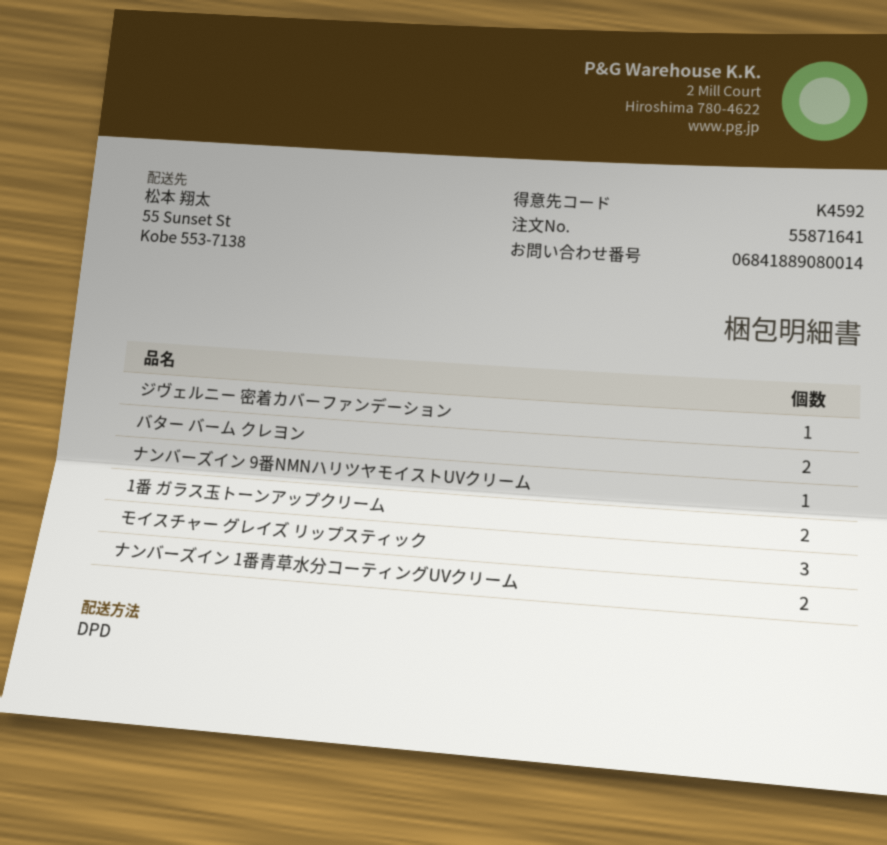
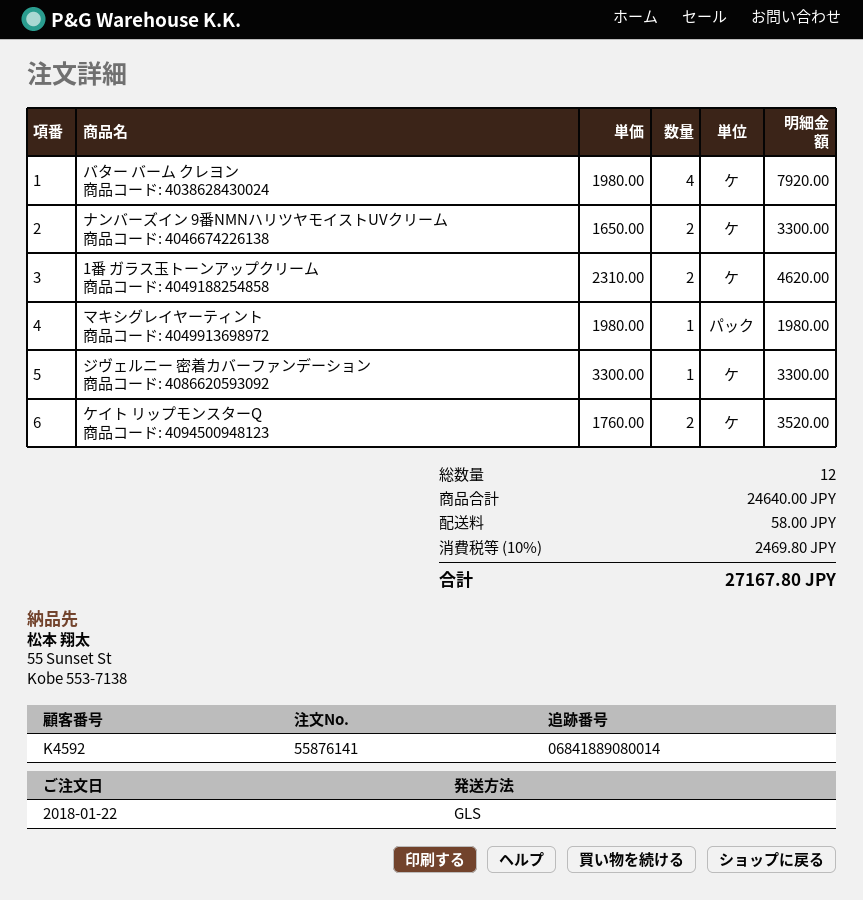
order number: 55871641 -> 55876141
shipping method: DPD -> GLS
バター バーム クレヨン: 2 -> 4
ナンバーズイン 9番NMNハリツヤモイストUVクリーム: 1 -> 2
モイスチャー グレイズ リップスティック: 3 -> none
ナンバーズイン 1番青草水分コーティングUVクリーム: 2 -> none
マキシグレイヤーティント: none -> 1
ケイト リップモンスターQ: none -> 2

